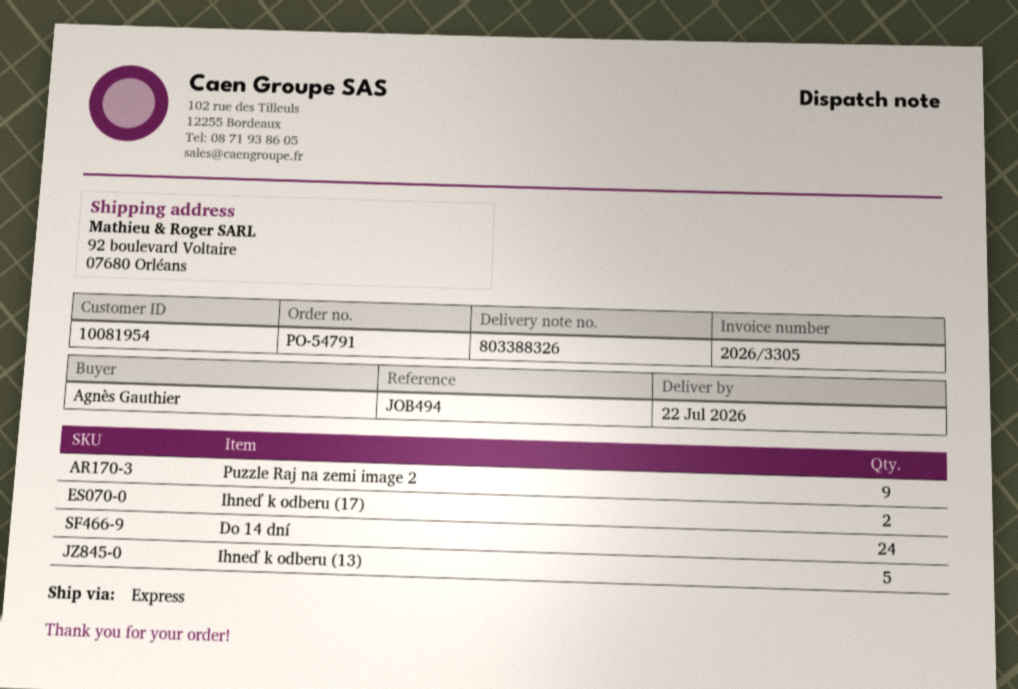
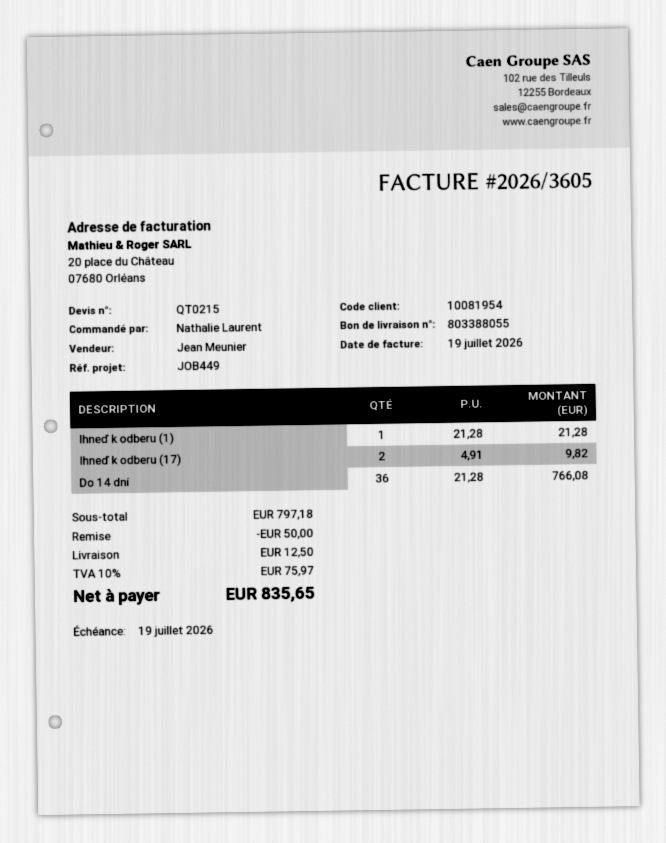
delivery note number: 803388326 -> 803388055
invoice number: 2026/3305 -> 2026/3605
reference: JOB494 -> JOB449
ordered by: Agnès Gauthier -> Nathalie Laurent
Puzzle Raj na zemi image 2: 9 -> none
Do 14 dní: 24 -> 36
Ihneď k odberu (13): 5 -> none
Ihneď k odberu (1): none -> 1

